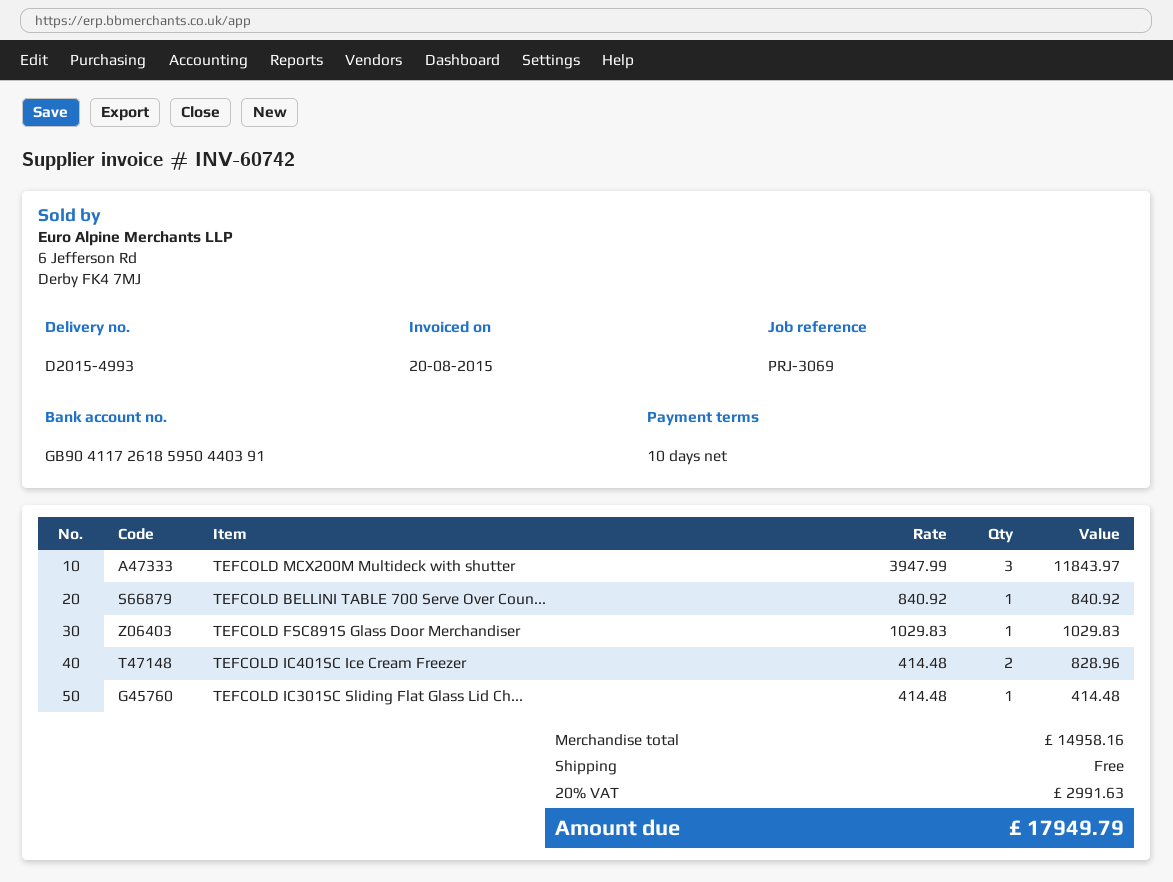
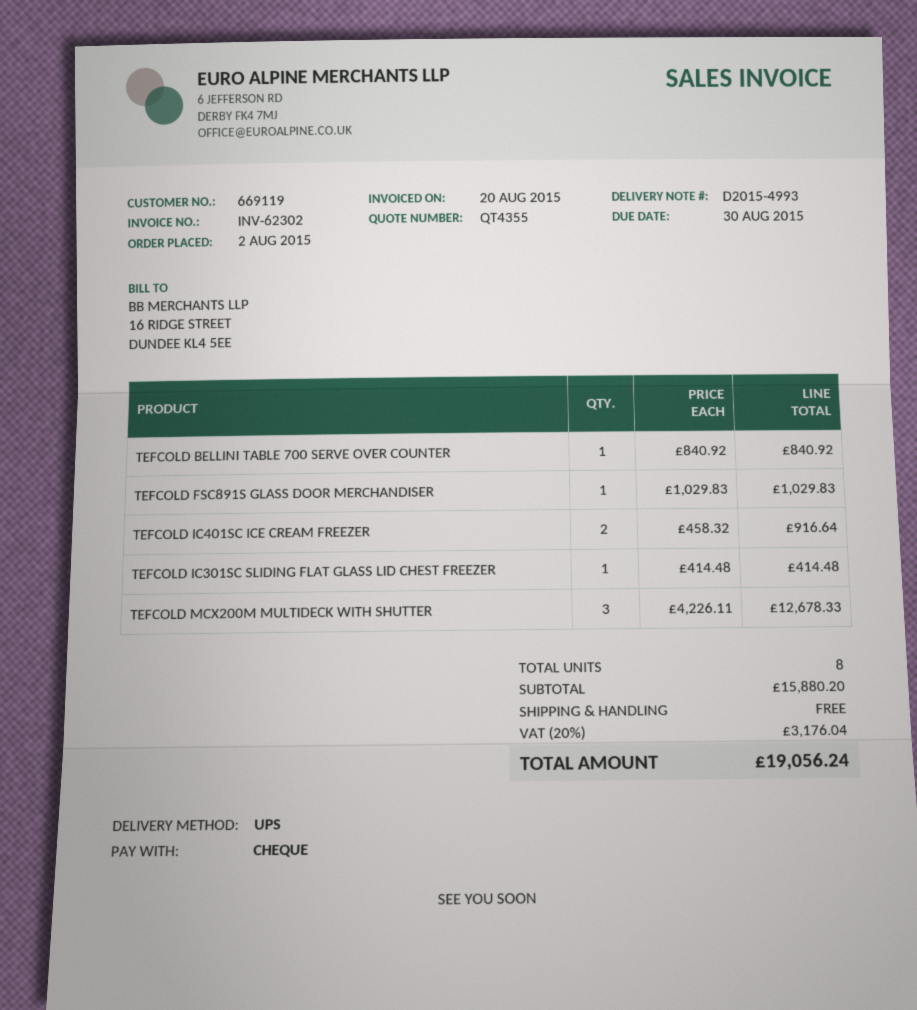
invoice number: INV-60742 -> INV-62302
TEFCOLD MCX200M Multideck with shutter: 3 x 3947.99 = 11843.97 -> 3 x 4226.11 = 12678.33
TEFCOLD IC401SC Ice Cream Freezer: 2 x 414.48 = 828.96 -> 2 x 458.32 = 916.64
subtotal: 14958.16 -> 15880.20
tax: 20% = 2991.63 -> 20% = 3176.04
total: 17949.79 -> 19056.24

